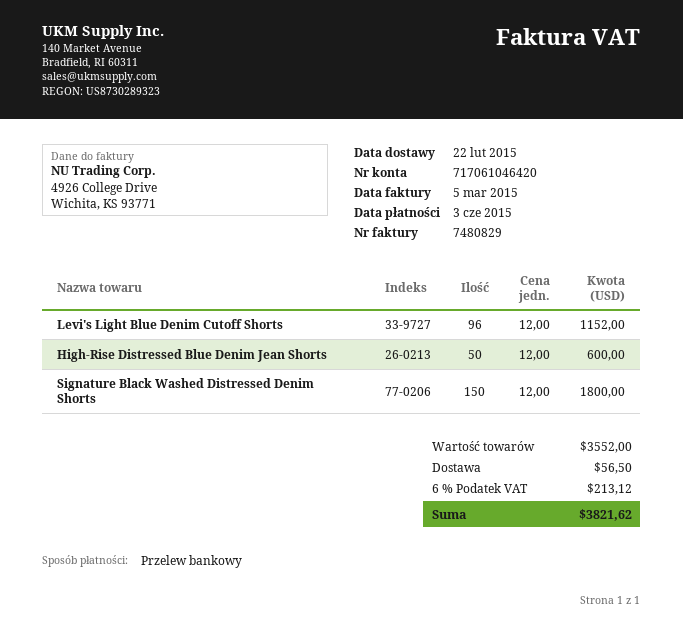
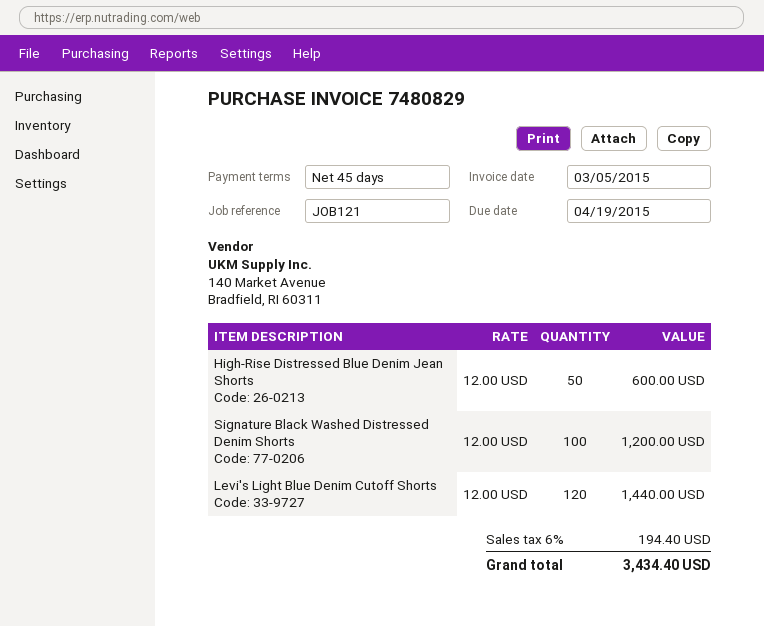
due date: 2015-06-03 -> 2015-04-19
Levi's Light Blue Denim Cutoff Shorts: 96 x 12.00 = 1152.00 -> 120 x 12.00 = 1440.00
Signature Black Washed Distressed Denim Shorts: 150 x 12.00 = 1800.00 -> 100 x 12.00 = 1200.00
shipping: 56.50 -> none
tax: 6% = 213.12 -> 6% = 194.40
total: 3821.62 -> 3434.40

